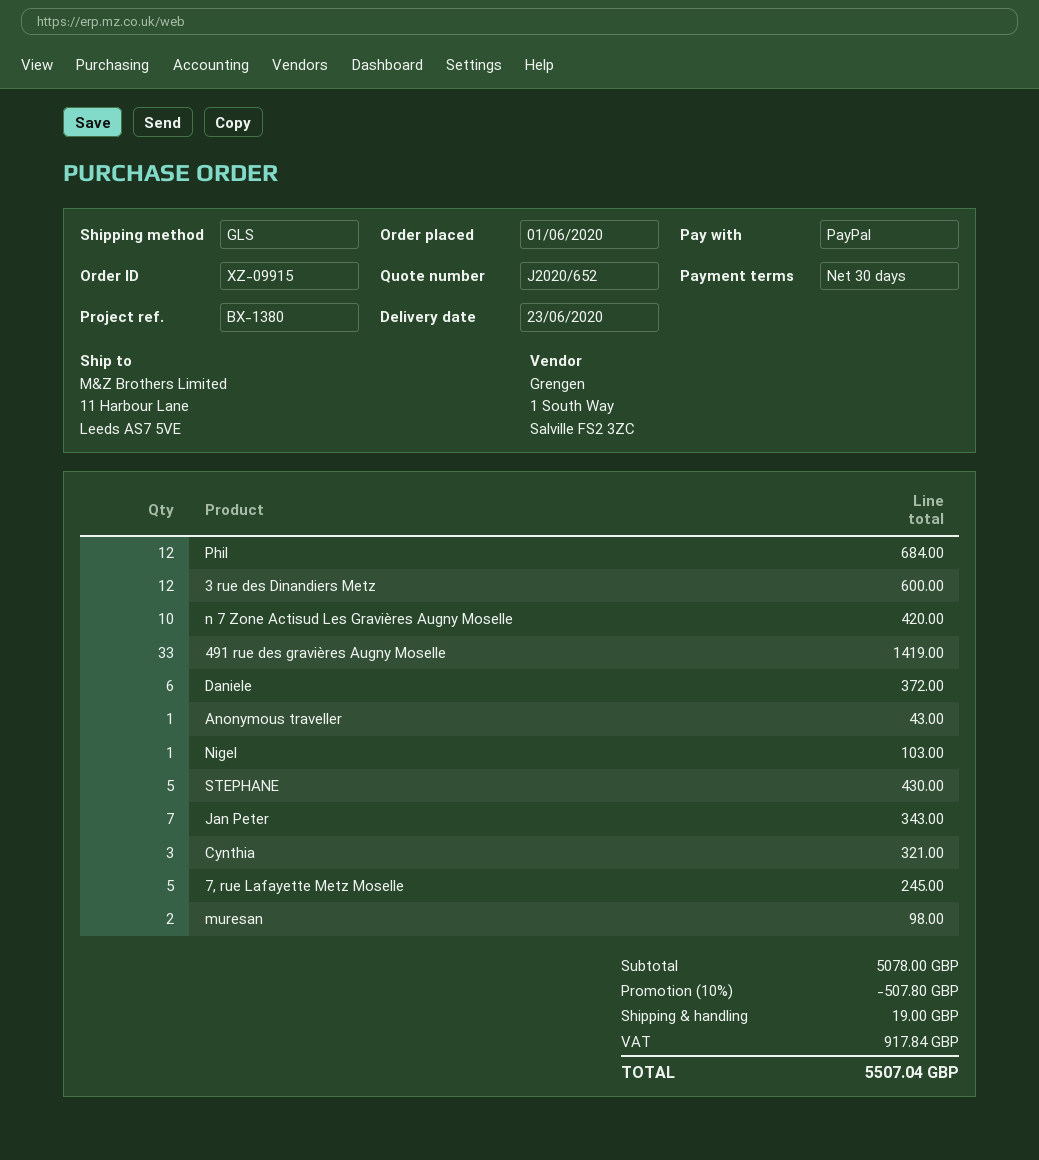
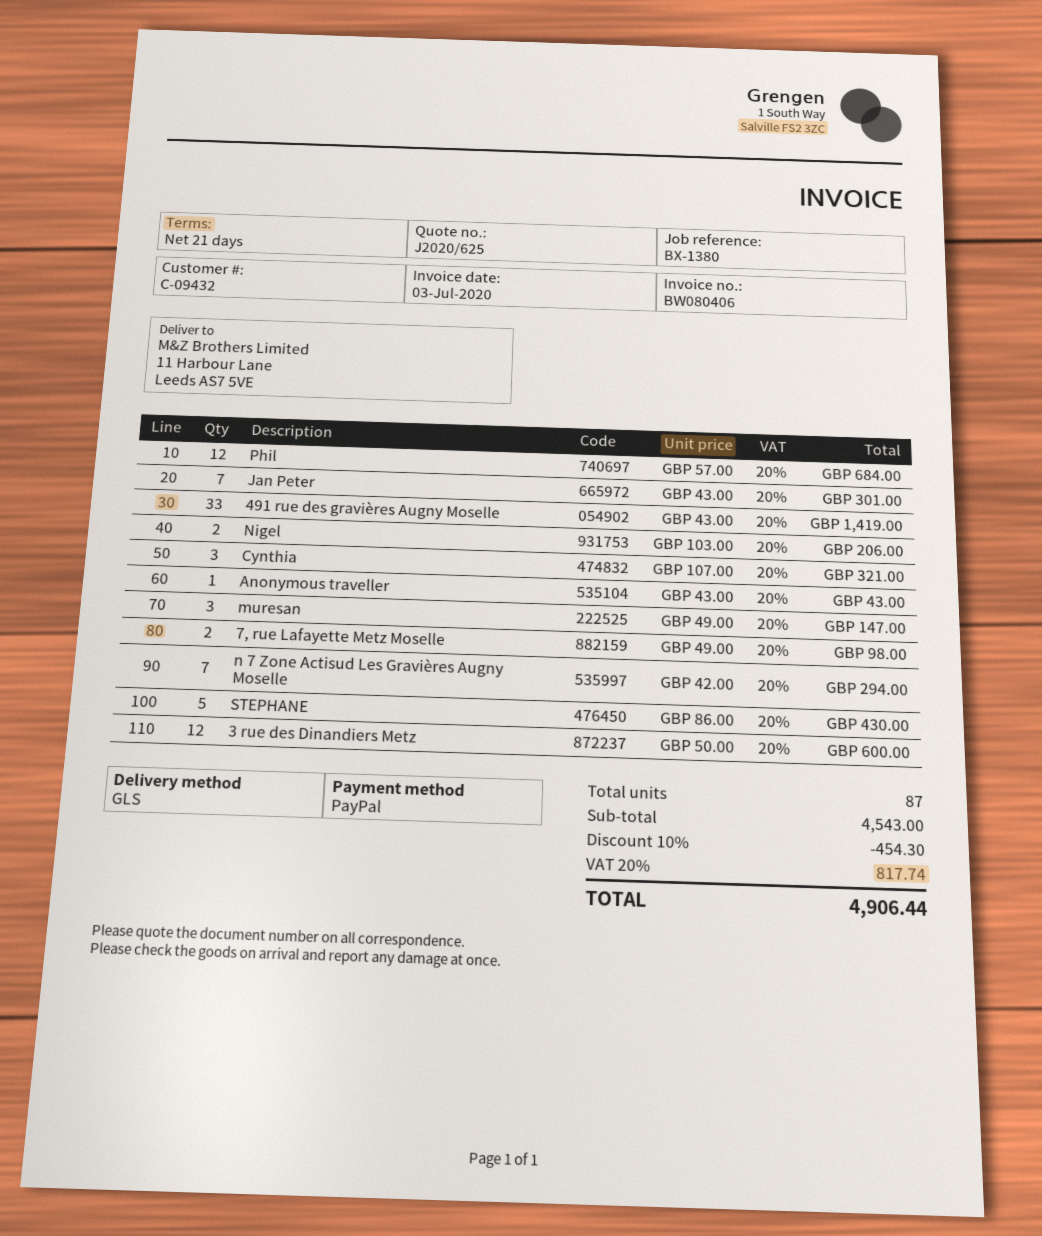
quote number: J2020/652 -> J2020/625
payment terms: 30 days -> 21 days
n 7 Zone Actisud Les Gravières Augny Moselle: 10 for 420.00 -> 7 for 294.00
Daniele: 6 for 372.00 -> none
Nigel: 1 for 103.00 -> 2 for 206.00
Jan Peter: 7 for 343.00 -> 7 for 301.00
7, rue Lafayette Metz Moselle: 5 for 245.00 -> 2 for 98.00
muresan: 2 for 98.00 -> 3 for 147.00
subtotal: 5078.00 -> 4543.00
discount: 10% = 507.80 -> 10% = 454.30
shipping: 19.00 -> none
tax: 917.84 -> 817.74
total: 5507.04 -> 4906.44

